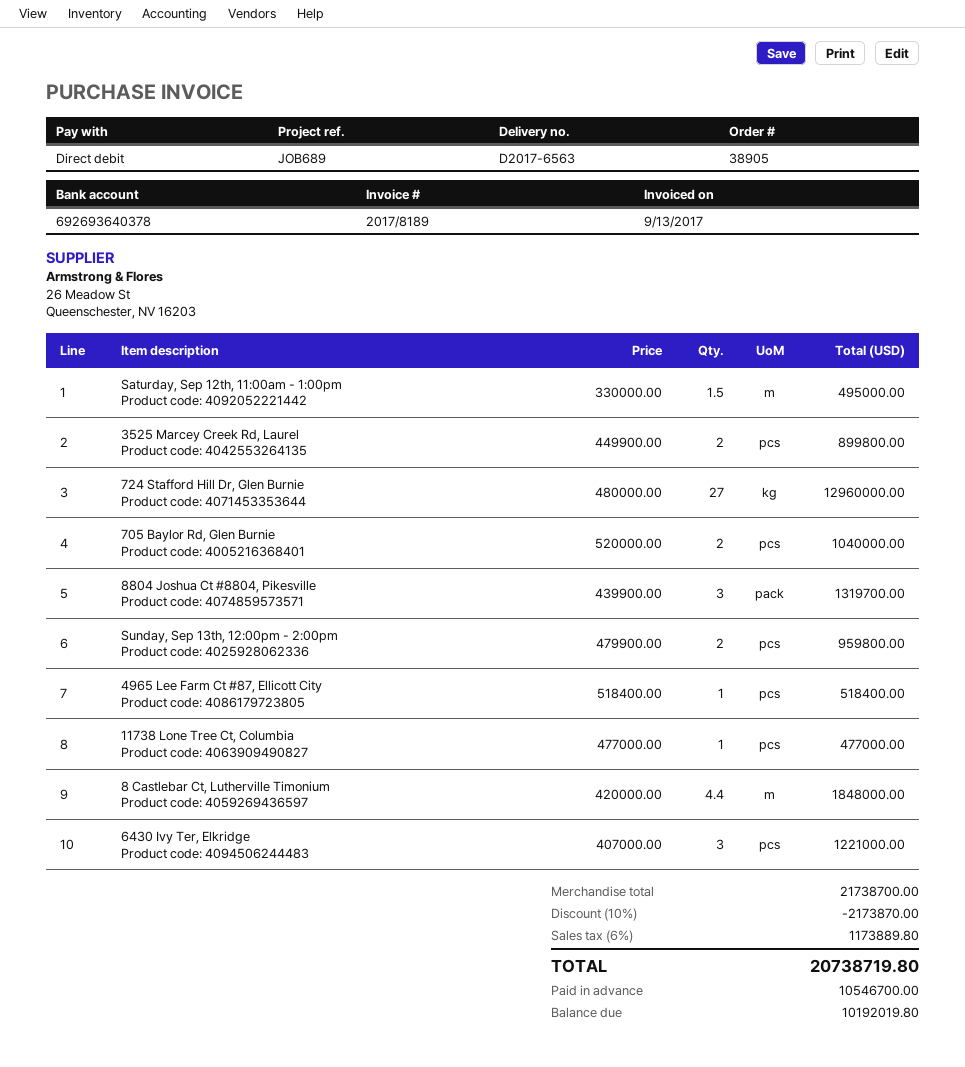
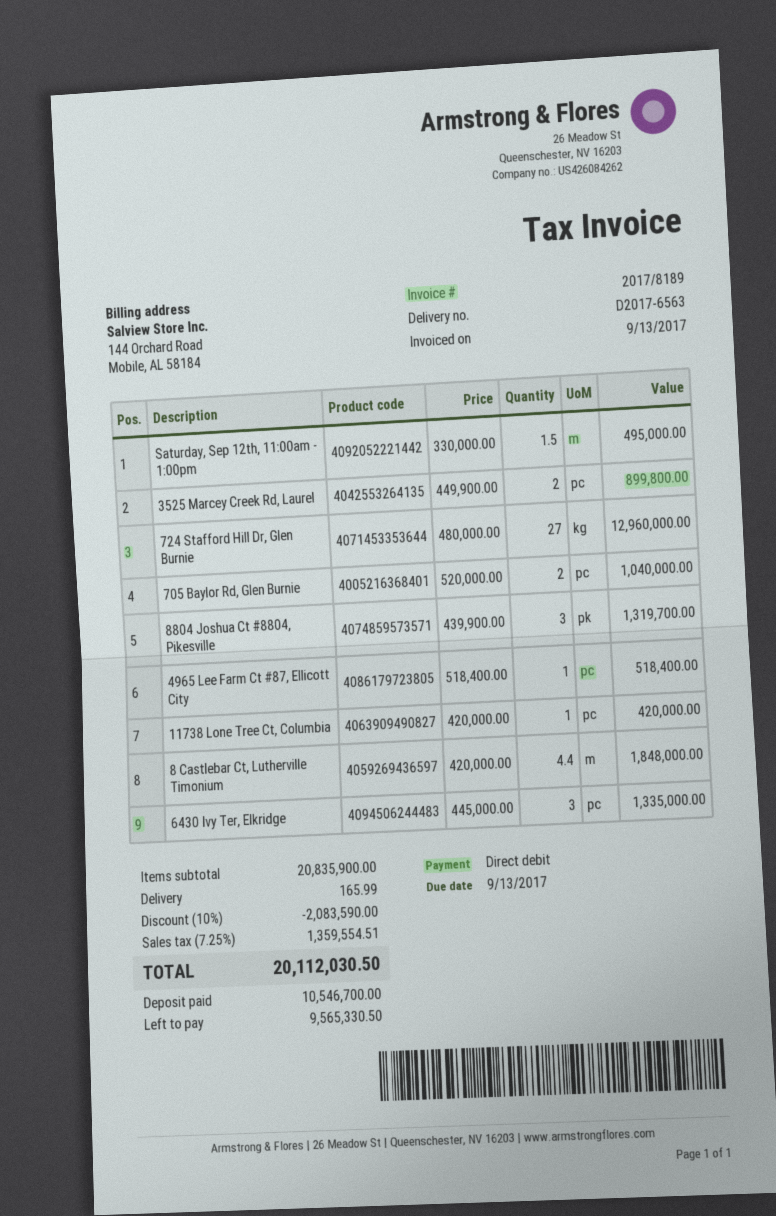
Sunday, Sep 13th, 12:00pm - 2:00pm: 2 x 479900.00 = 959800.00 -> none
11738 Lone Tree Ct, Columbia: 1 x 477000.00 = 477000.00 -> 1 x 420000.00 = 420000.00
6430 Ivy Ter, Elkridge: 3 x 407000.00 = 1221000.00 -> 3 x 445000.00 = 1335000.00
subtotal: 21738700.00 -> 20835900.00
discount: 10% = 2173870.00 -> 10% = 2083590.00
shipping: none -> 165.99
tax: 6% = 1173889.80 -> 7.25% = 1359554.51
total: 20738719.80 -> 20112030.50
balance: 10192019.80 -> 9565330.50

